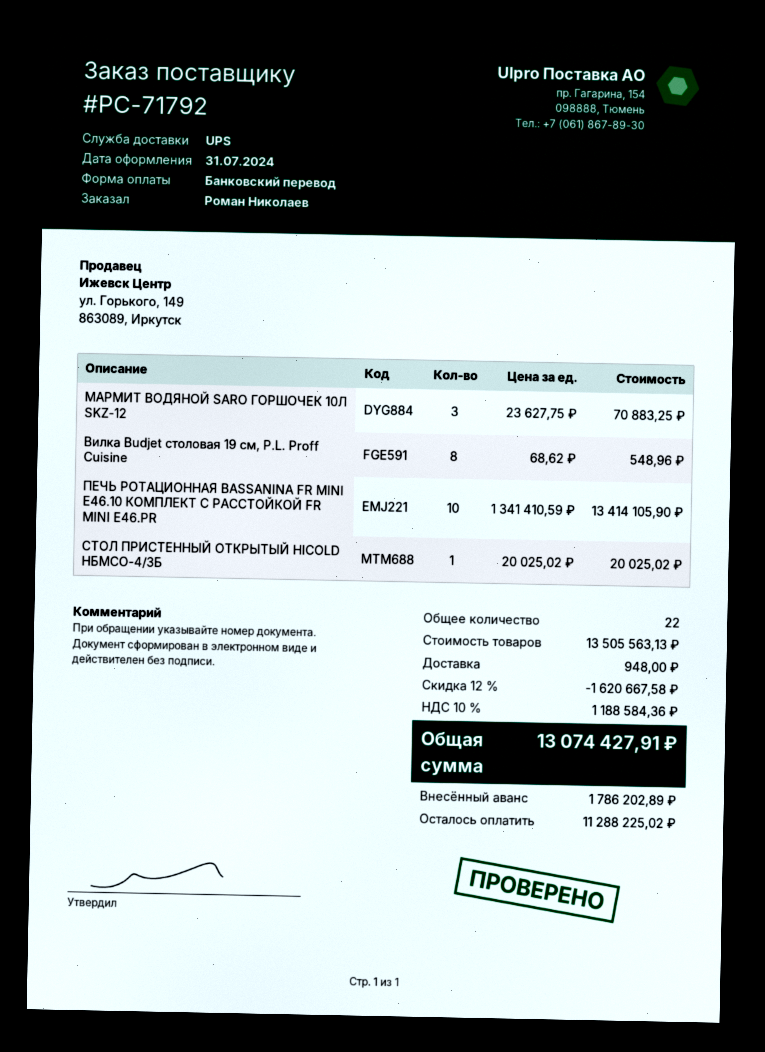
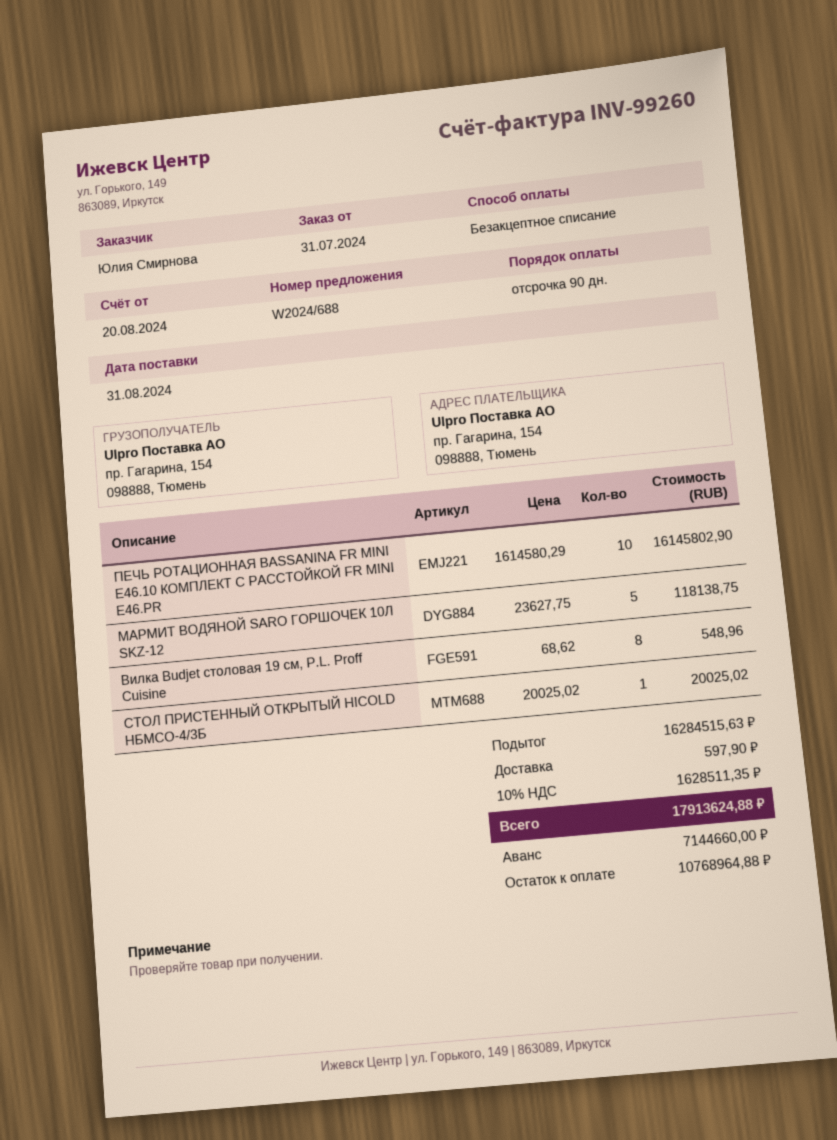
ordered by: Роман Николаев -> Юлия Смирнова
payment method: bank transfer -> direct debit
МАРМИТ ВОДЯНОЙ SARO ГОРШОЧЕК 10Л SKZ-12: 3 x 23627.75 = 70883.25 -> 5 x 23627.75 = 118138.75
ПЕЧЬ РОТАЦИОННАЯ BASSANINA FR MINI E46.10 КОМПЛЕКТ С РАССТОЙКОЙ FR MINI E46.PR: 10 x 1341410.59 = 13414105.90 -> 10 x 1614580.29 = 16145802.90
subtotal: 13505563.13 -> 16284515.63
discount: 12% = 1620667.58 -> none
shipping: 948.00 -> 597.90
tax: 10% = 1188584.36 -> 10% = 1628511.35
total: 13074427.91 -> 17913624.88
deposit: 1786202.89 -> 7144660.00
balance: 11288225.02 -> 10768964.88

